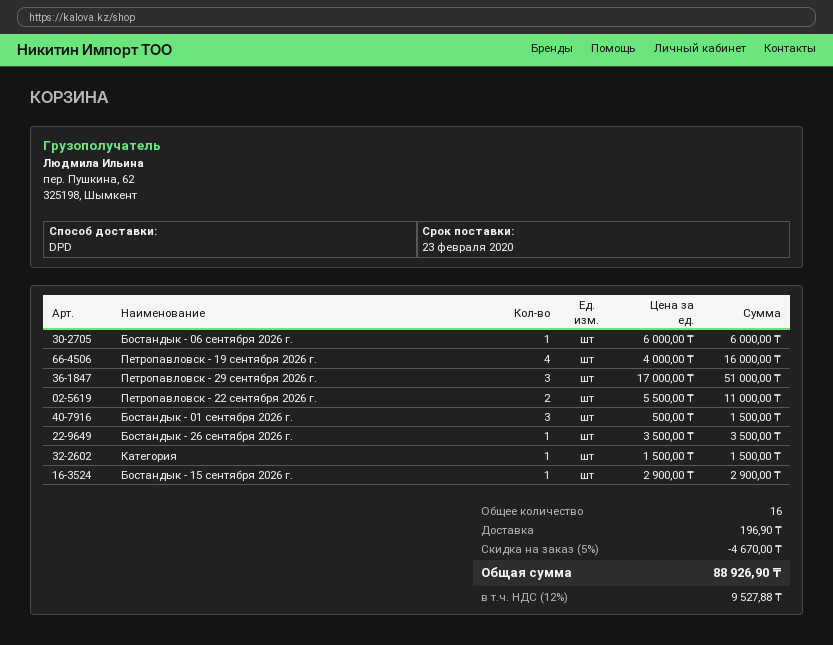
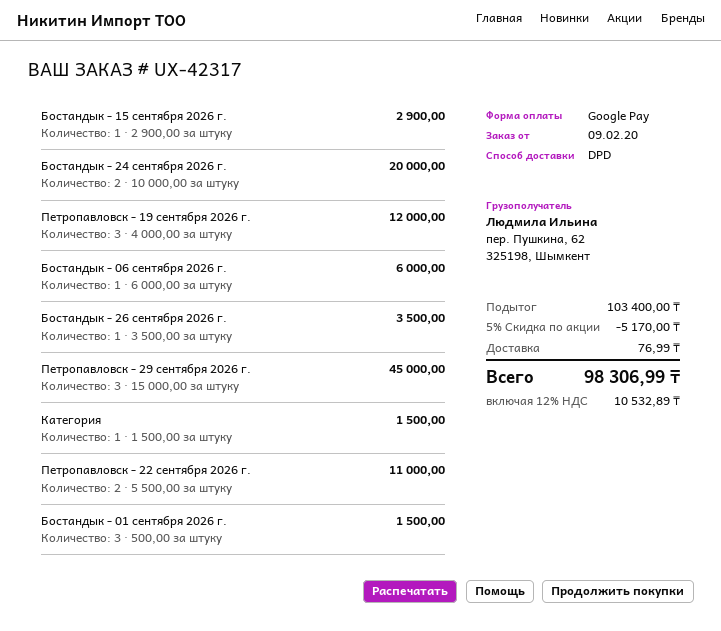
Петропавловск - 19 сентября 2026 г.: 4 x 4000.00 = 16000.00 -> 3 x 4000.00 = 12000.00
Петропавловск - 29 сентября 2026 г.: 3 x 17000.00 = 51000.00 -> 3 x 15000.00 = 45000.00
Бостандык - 24 сентября 2026 г.: none -> 2 x 10000.00 = 20000.00
discount: 5% = 4670.00 -> 5% = 5170.00
shipping: 196.90 -> 76.99
tax: 12% = 9527.88 -> 12% = 10532.89
total: 88926.90 -> 98306.99

